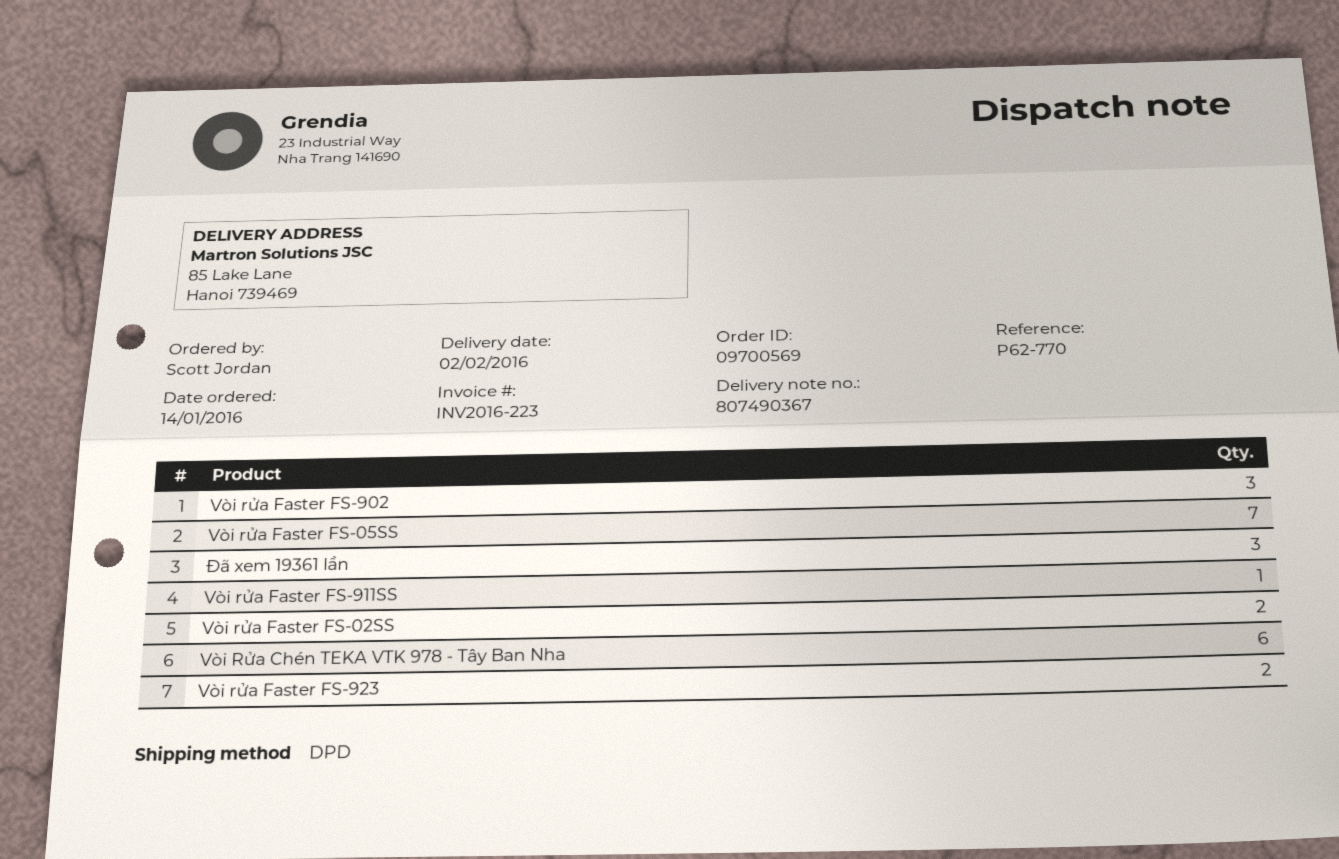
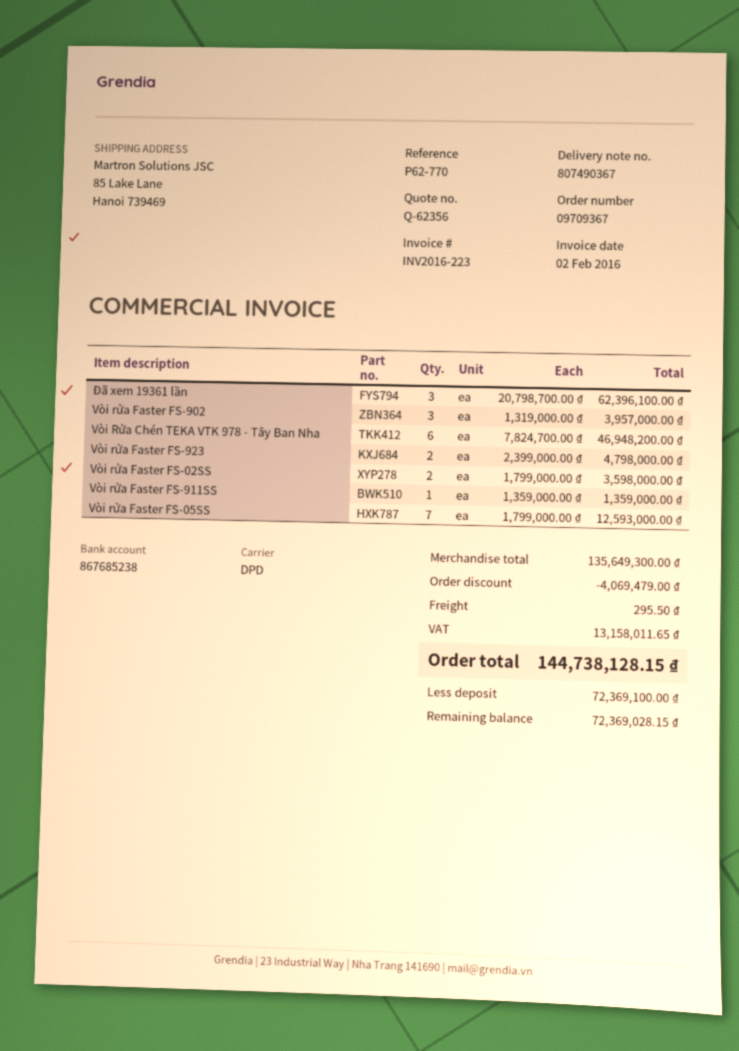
order number: 09700569 -> 09709367

